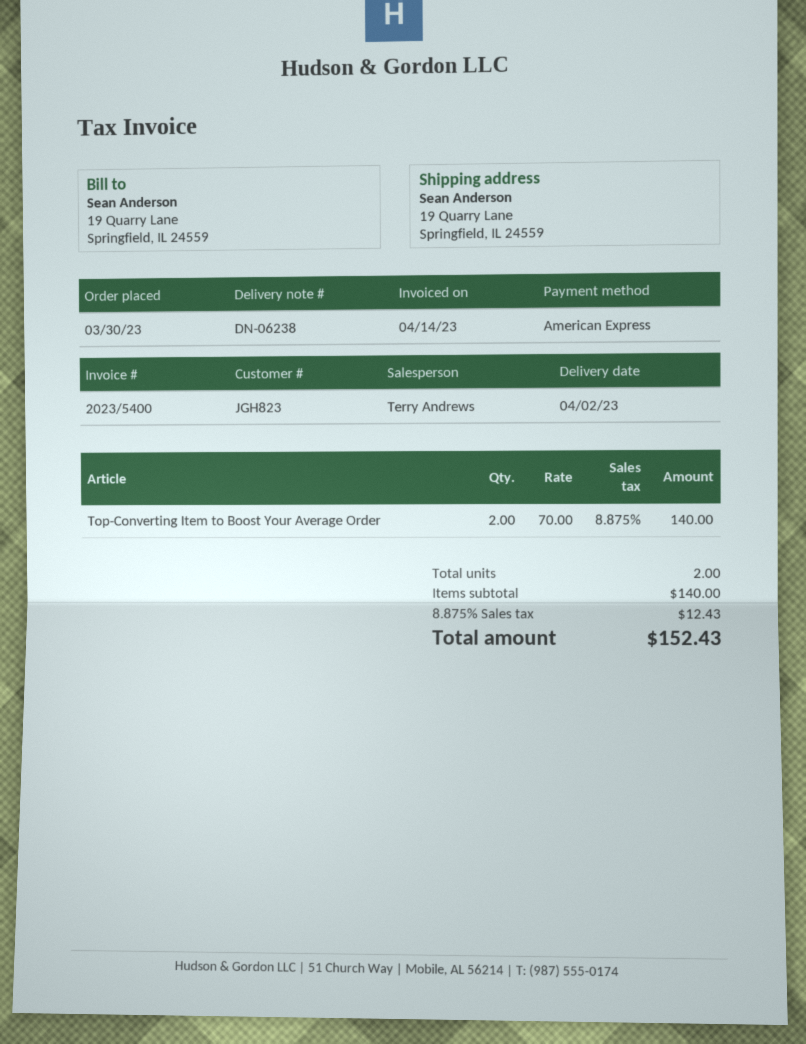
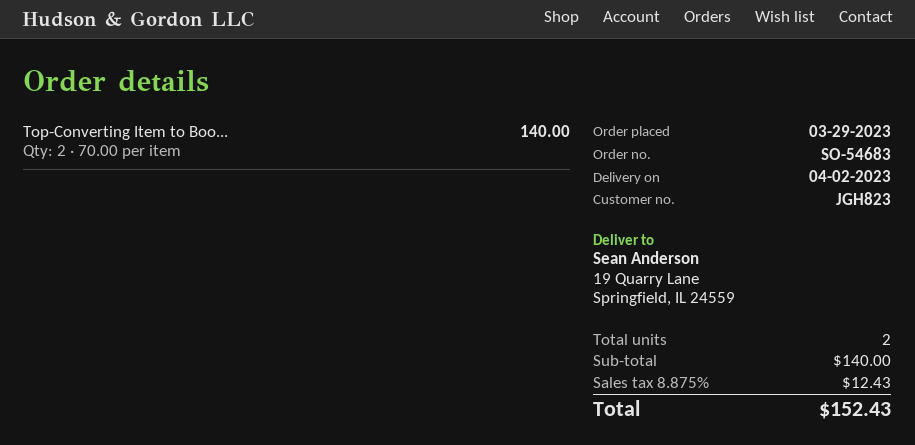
order date: 2023-03-30 -> 2023-03-29

